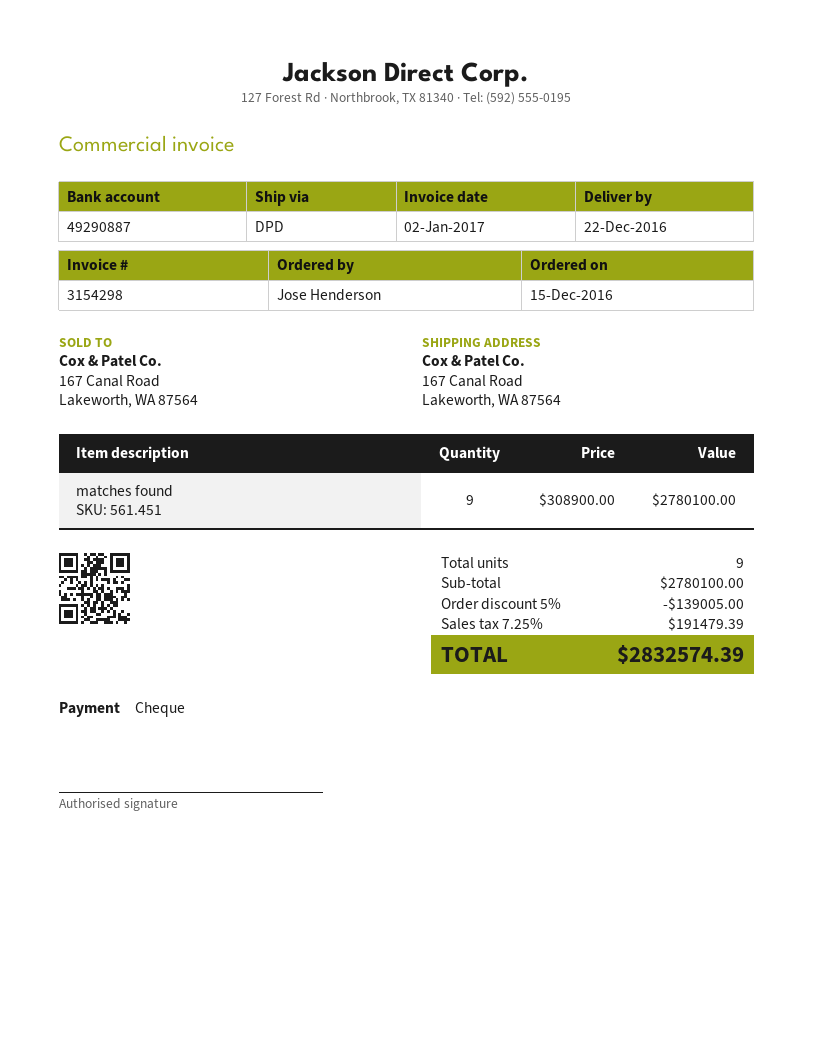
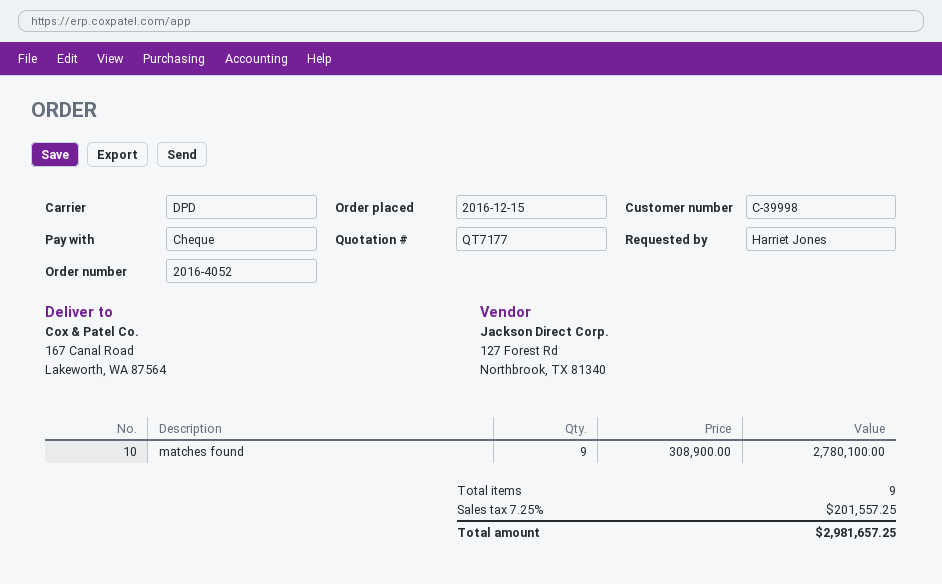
ordered by: Jose Henderson -> Harriet Jones
discount: 5% = 139005.00 -> none
tax: 7.25% = 191479.39 -> 7.25% = 201557.25
total: 2832574.39 -> 2981657.25

